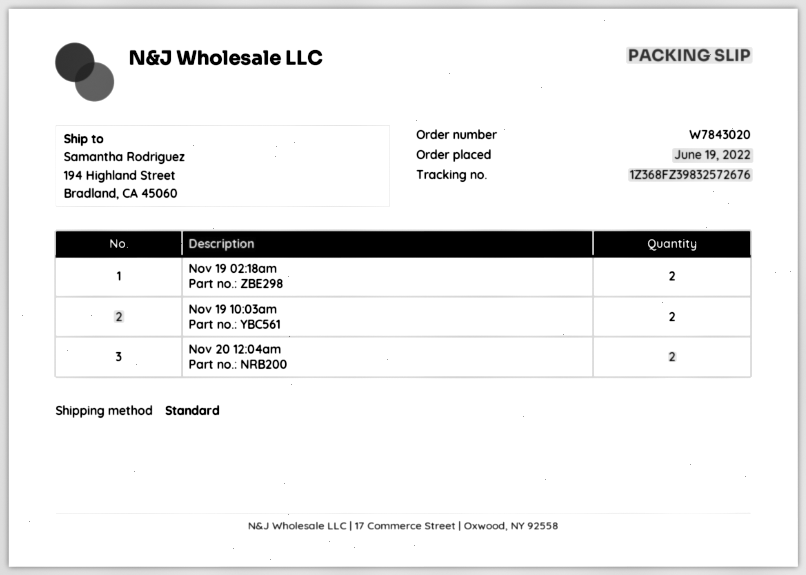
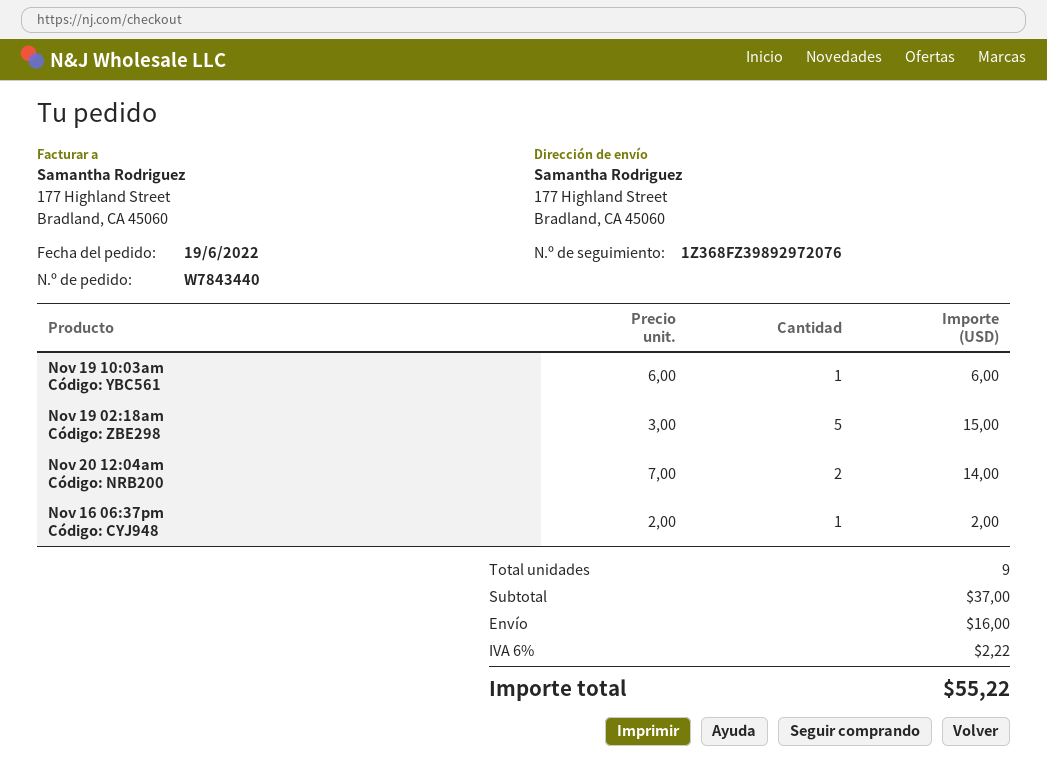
order number: W7843020 -> W7843440
tracking number: 1Z368FZ39832572676 -> 1Z368FZ39892972076
ship to: 194 Highland Street, Bradland, CA 45060 -> 177 Highland Street, Bradland, CA 45060
Nov 19 02:18am: 2 -> 5
Nov 19 10:03am: 2 -> 1
Nov 16 06:37pm: none -> 1

